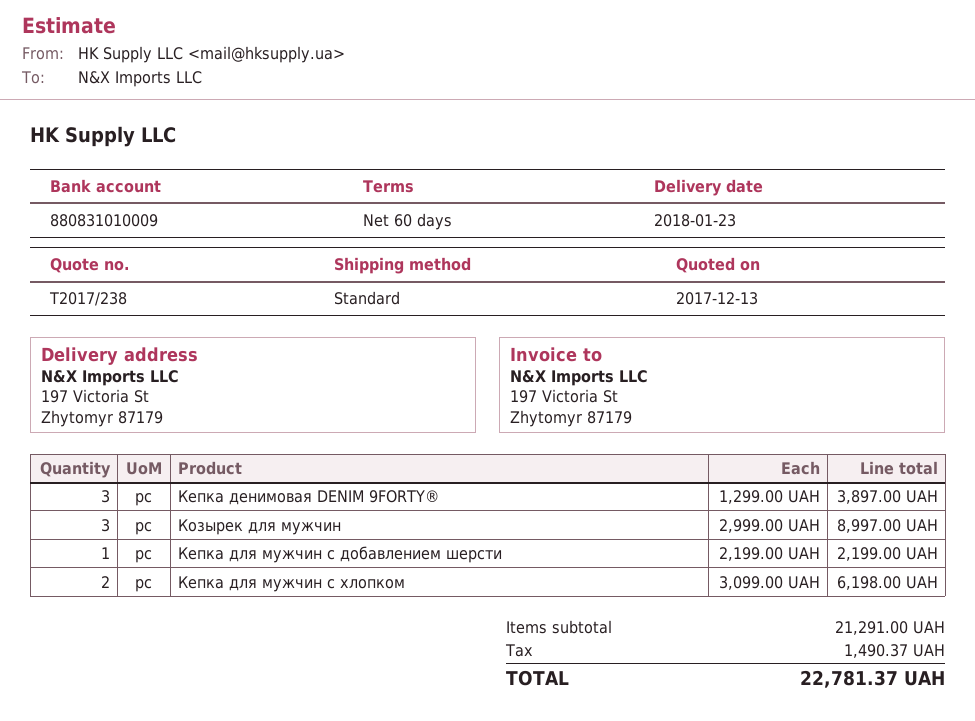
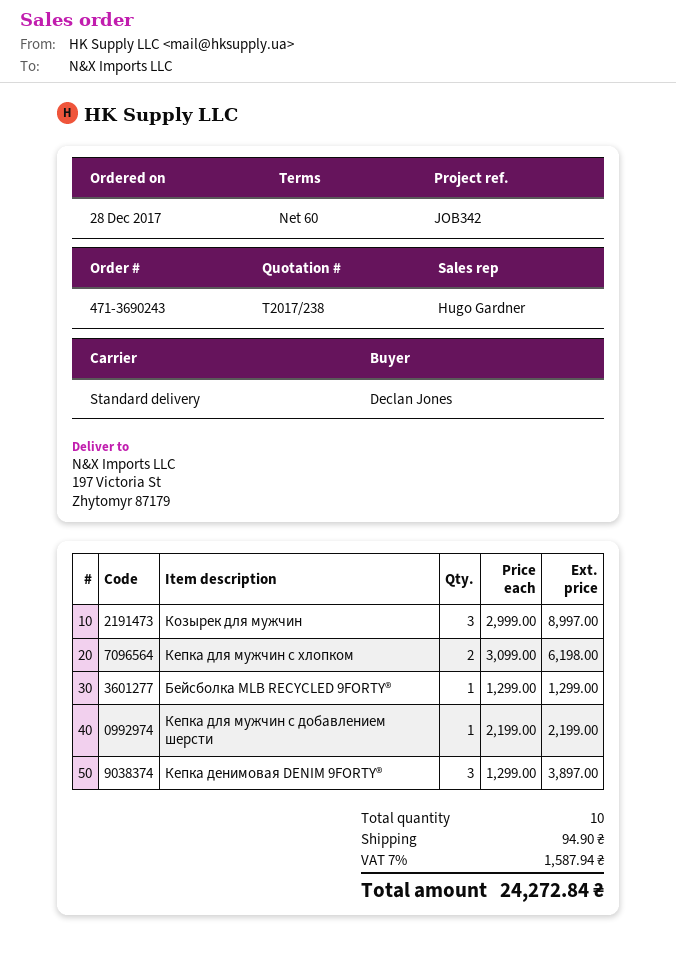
Бейсболка MLB RECYCLED 9FORTY®: none -> 1 x 1299.00 = 1299.00
shipping: none -> 94.90
tax: 1490.37 -> 1587.94
total: 22781.37 -> 24272.84

